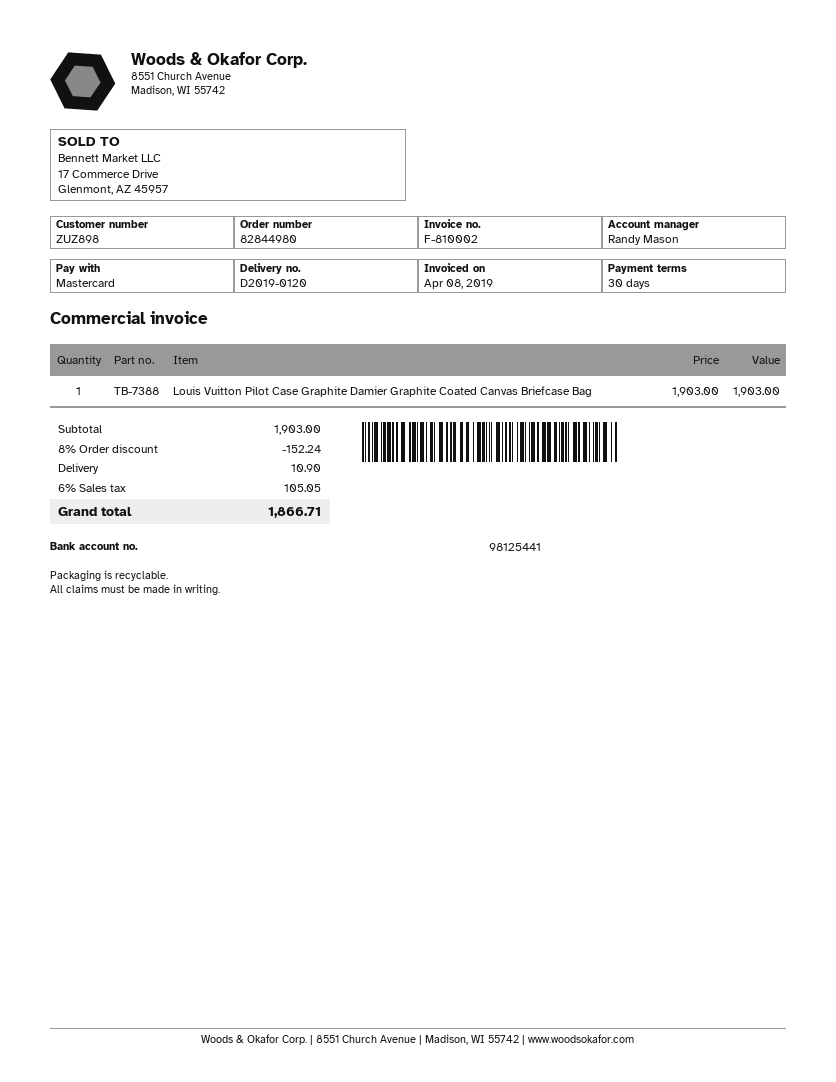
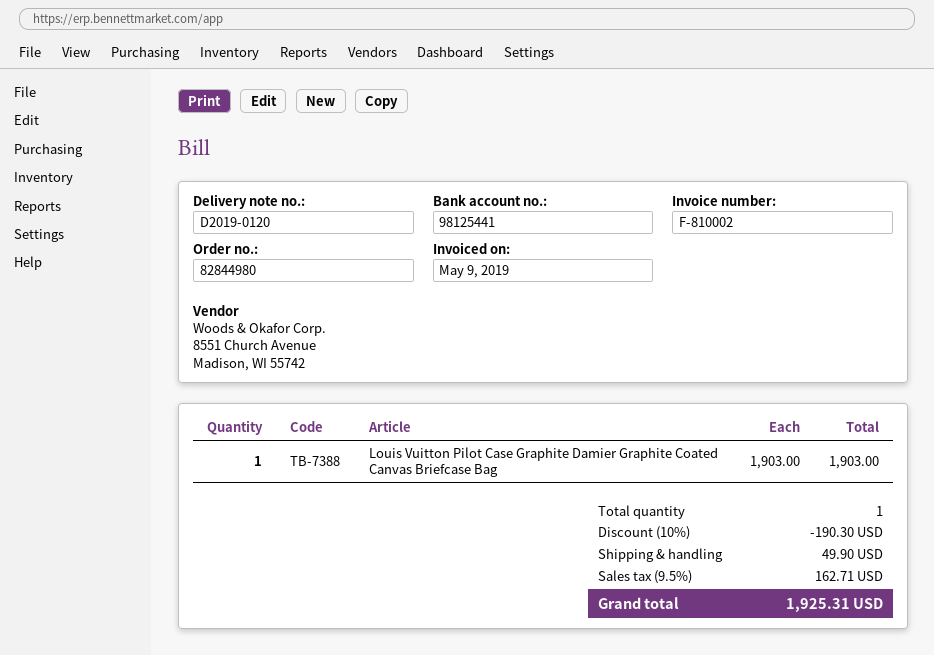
invoice date: 2019-04-08 -> 2019-05-09
discount: 8% = 152.24 -> 10% = 190.30
shipping: 10.90 -> 49.90
tax: 6% = 105.05 -> 9.5% = 162.71
total: 1866.71 -> 1925.31

